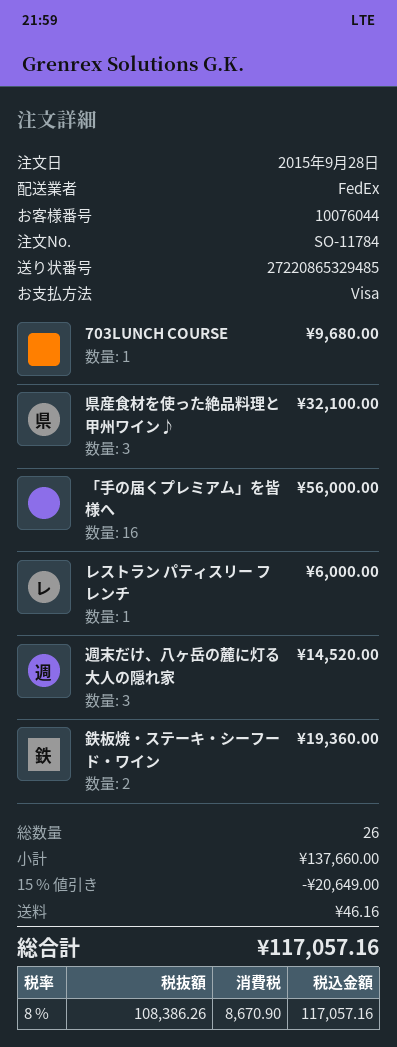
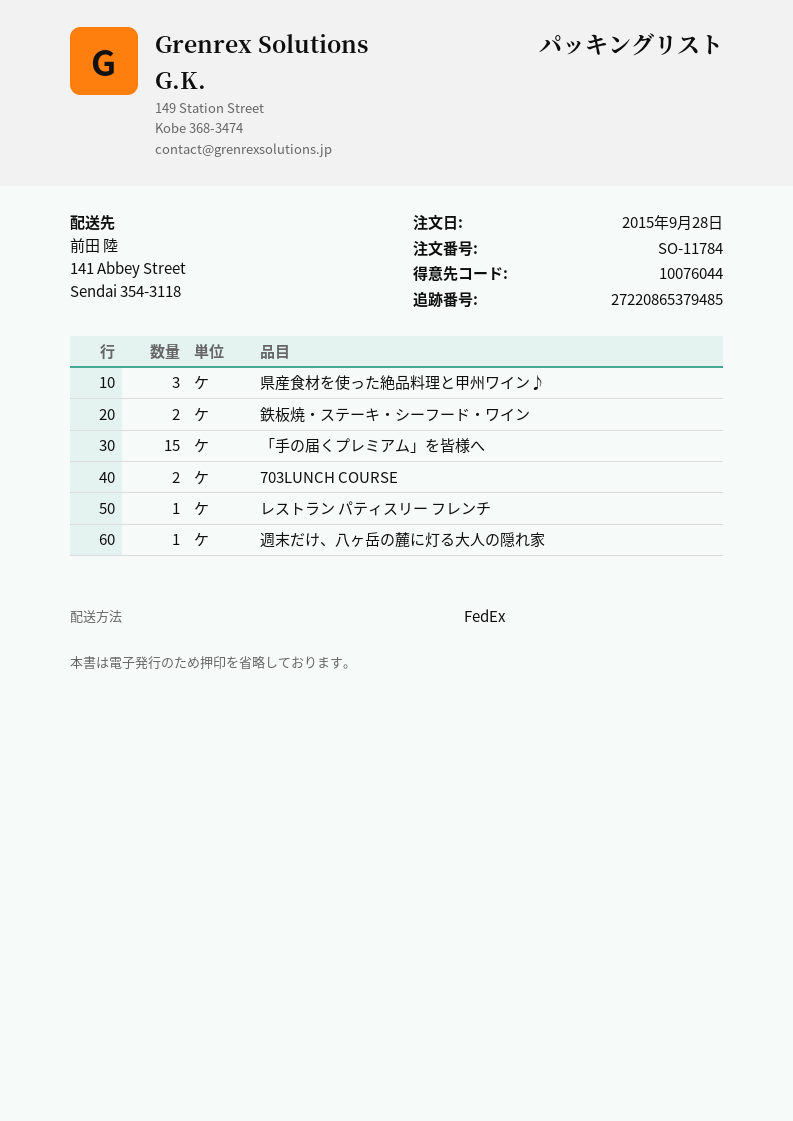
tracking number: 27220865329485 -> 27220865379485
703LUNCH COURSE: 1 -> 2
「手の届くプレミアム」を皆様へ: 16 -> 15
週末だけ、八ヶ岳の麓に灯る大人の隠れ家: 3 -> 1

